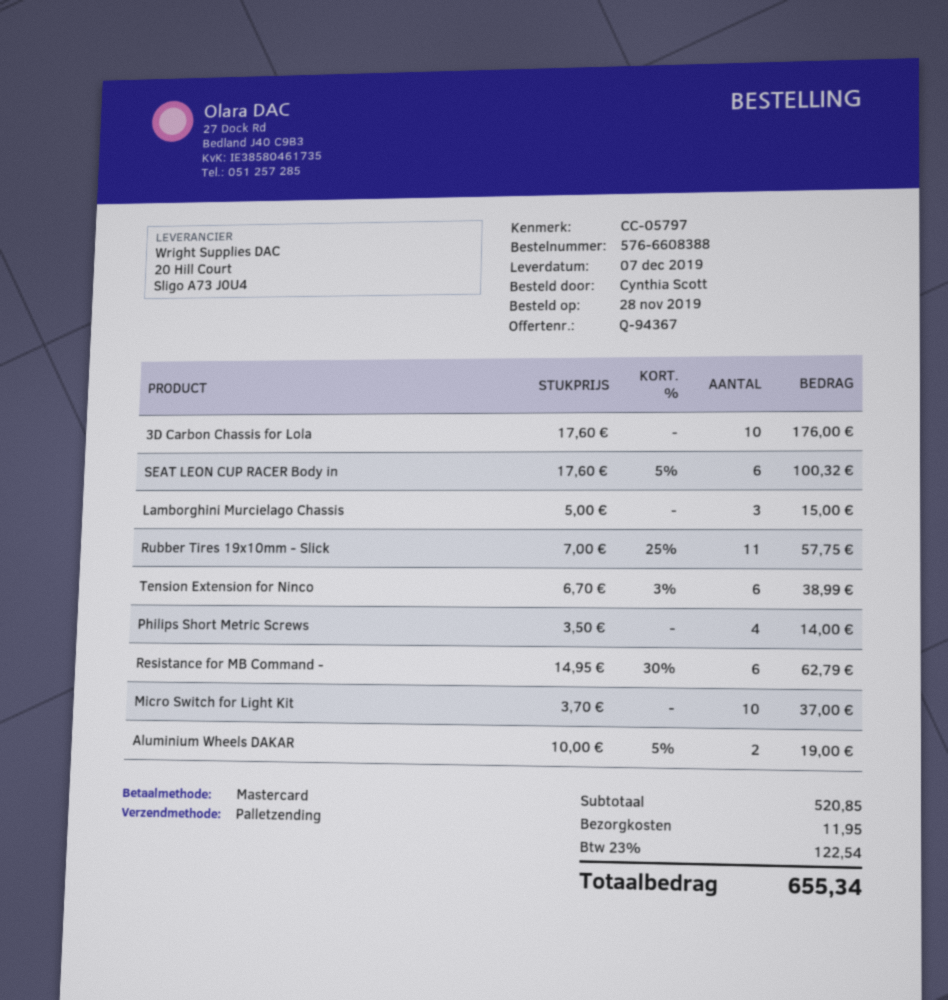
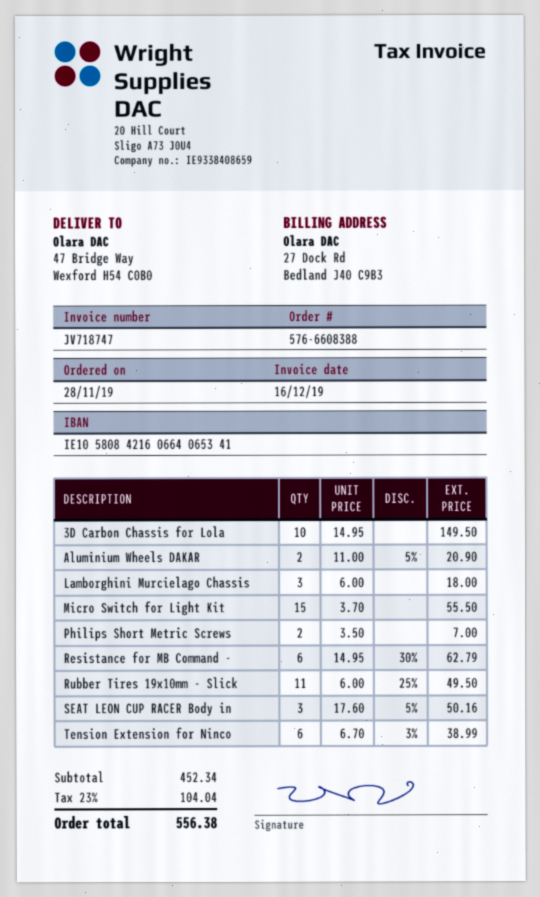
3D Carbon Chassis for Lola: 10 x 17.60 = 176.00 -> 10 x 14.95 = 149.50
SEAT LEON CUP RACER Body in: 6 x 17.60 - 5% = 100.32 -> 3 x 17.60 - 5% = 50.16
Lamborghini Murcielago Chassis: 3 x 5.00 = 15.00 -> 3 x 6.00 = 18.00
Rubber Tires 19x10mm - Slick: 11 x 7.00 - 25% = 57.75 -> 11 x 6.00 - 25% = 49.50
Philips Short Metric Screws: 4 x 3.50 = 14.00 -> 2 x 3.50 = 7.00
Micro Switch for Light Kit: 10 x 3.70 = 37.00 -> 15 x 3.70 = 55.50
Aluminium Wheels DAKAR: 2 x 10.00 - 5% = 19.00 -> 2 x 11.00 - 5% = 20.90
subtotal: 520.85 -> 452.34
shipping: 11.95 -> none
tax: 23% = 122.54 -> 23% = 104.04
total: 655.34 -> 556.38

